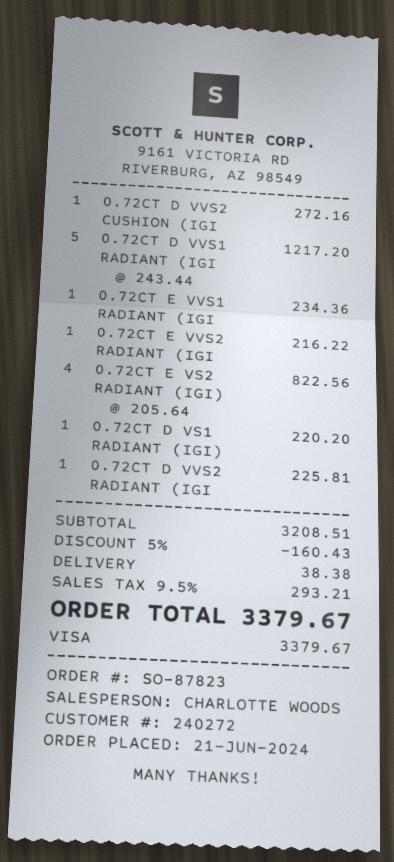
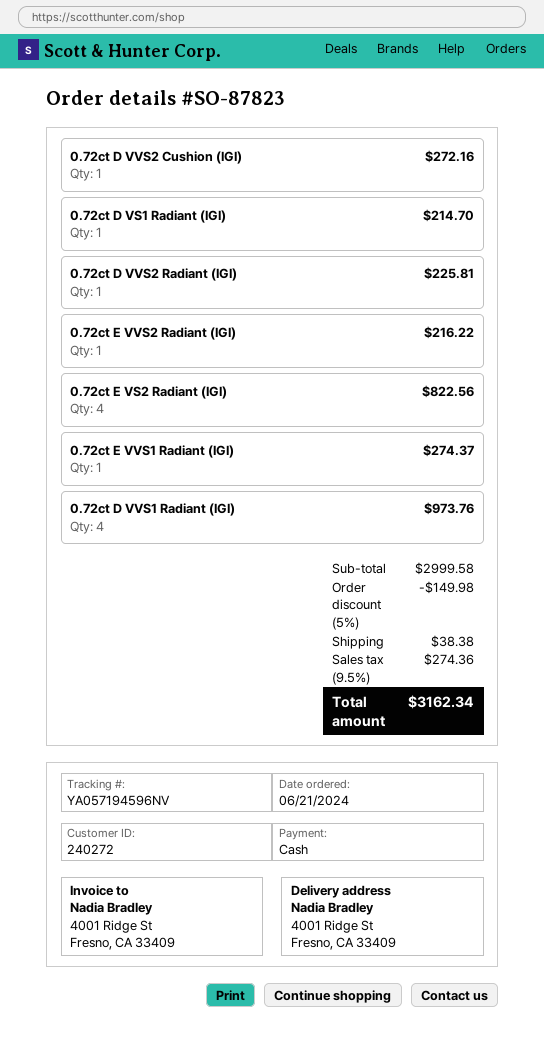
payment method: Visa -> cash
0.72CT D VVS1 RADIANT (IGI: 5 for 1217.20 -> 4 for 973.76
0.72CT E VVS1 RADIANT (IGI: 1 for 234.36 -> 1 for 274.37
0.72CT D VS1 RADIANT (IGI): 1 for 220.20 -> 1 for 214.70
subtotal: 3208.51 -> 2999.58
discount: 5% = 160.43 -> 5% = 149.98
tax: 9.5% = 293.21 -> 9.5% = 274.36
total: 3379.67 -> 3162.34

